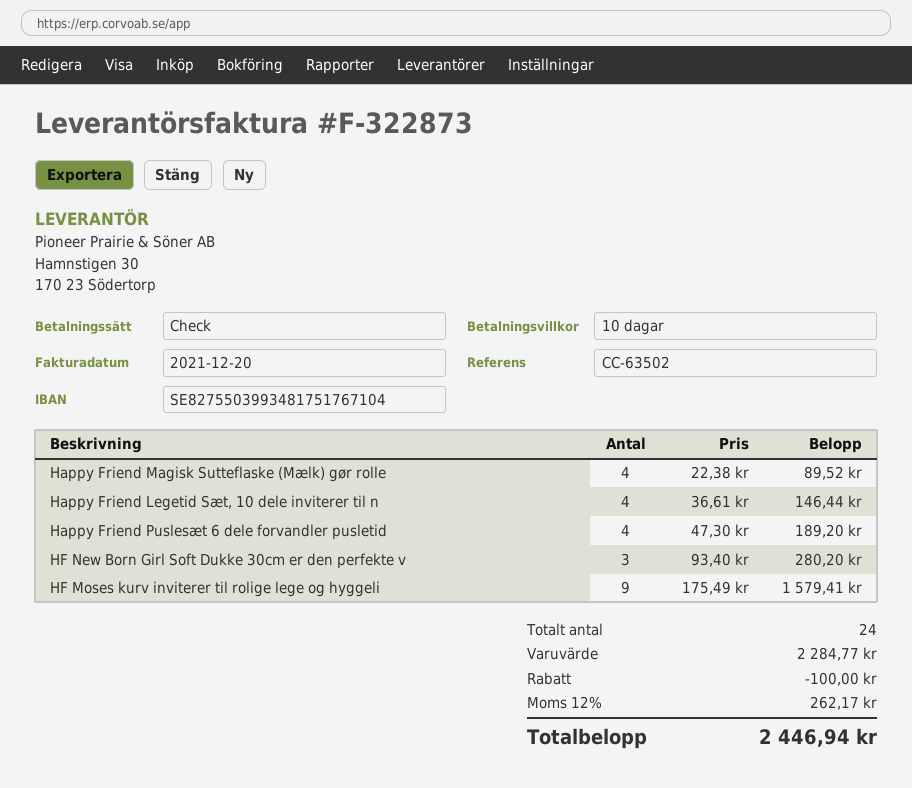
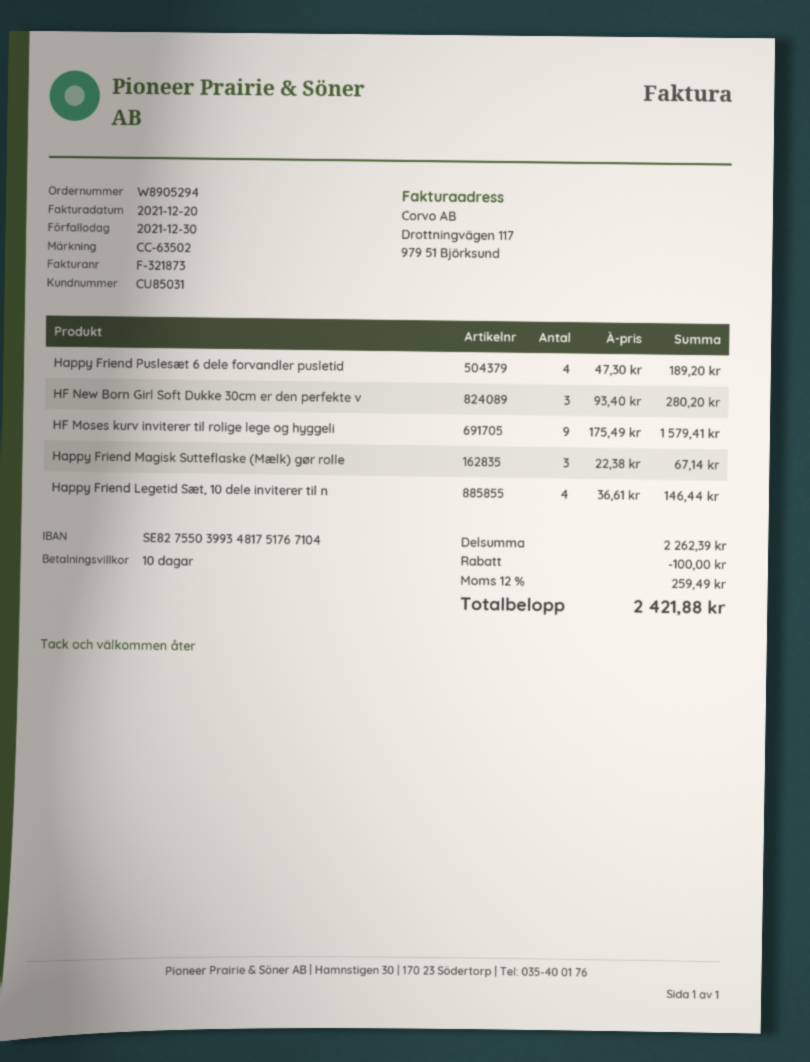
invoice number: F-322873 -> F-321873
Happy Friend Magisk Sutteflaske (Mælk) gør rolle: 4 x 22.38 = 89.52 -> 3 x 22.38 = 67.14
subtotal: 2284.77 -> 2262.39
tax: 12% = 262.17 -> 12% = 259.49
total: 2446.94 -> 2421.88

